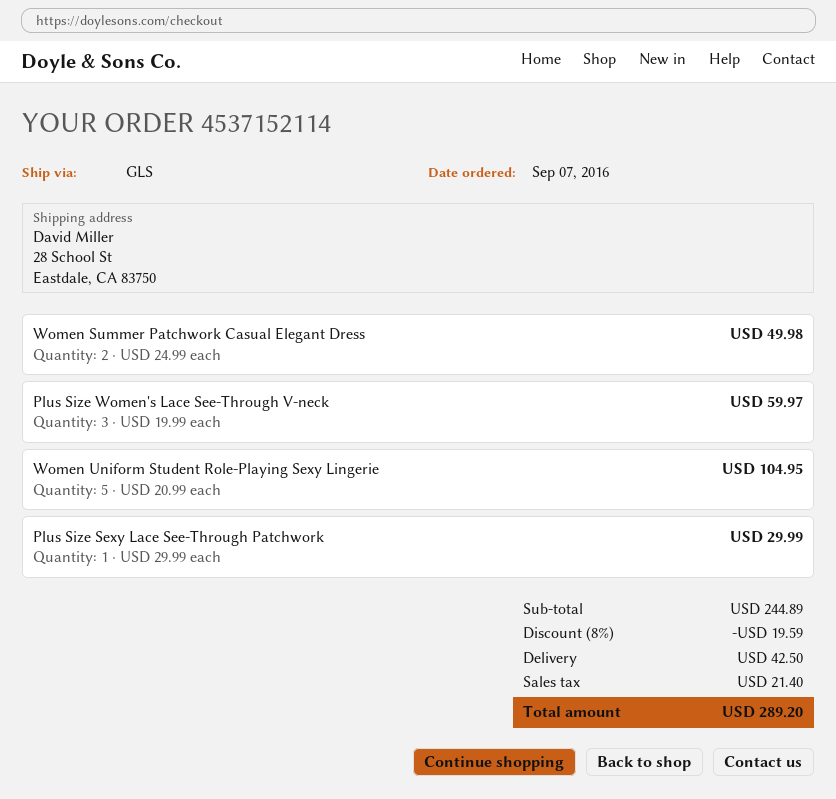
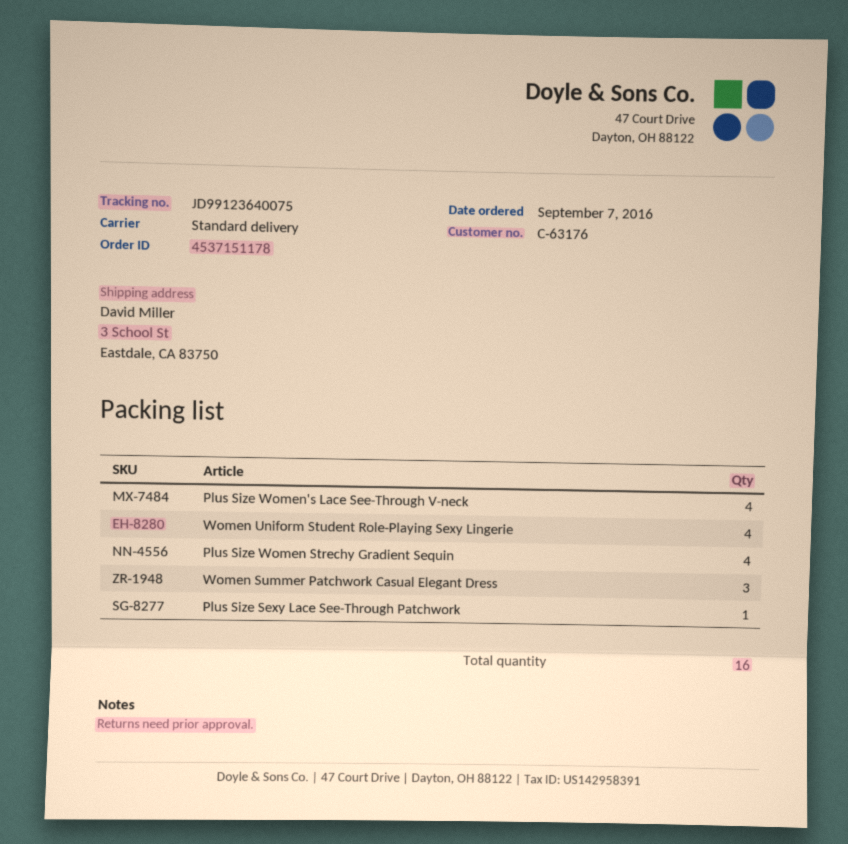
order number: 4537152114 -> 4537151178
shipping method: GLS -> standard
ship to: 28 School St, Eastdale, CA 83750 -> 3 School St, Eastdale, CA 83750
Women Summer Patchwork Casual Elegant Dress: 2 -> 3
Plus Size Women's Lace See-Through V-neck: 3 -> 4
Women Uniform Student Role-Playing Sexy Lingerie: 5 -> 4
Plus Size Women Strechy Gradient Sequin: none -> 4

